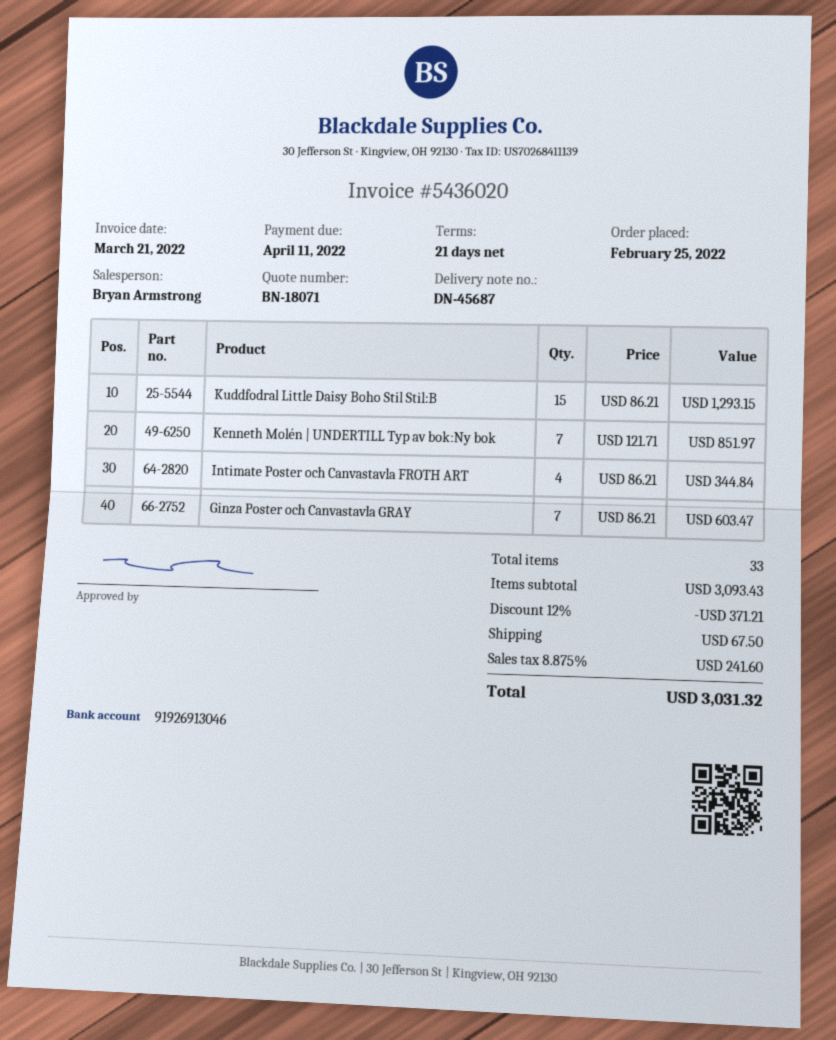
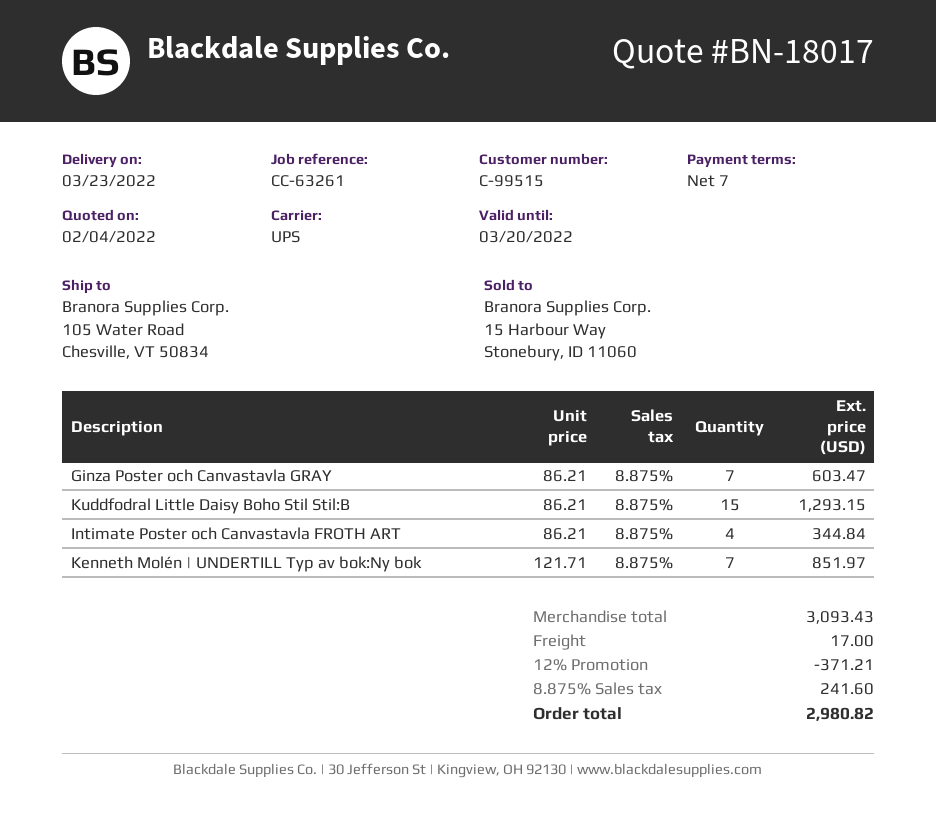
quote number: BN-18071 -> BN-18017
payment terms: 21 days -> 7 days
shipping: 67.50 -> 17.00
total: 3031.32 -> 2980.82

